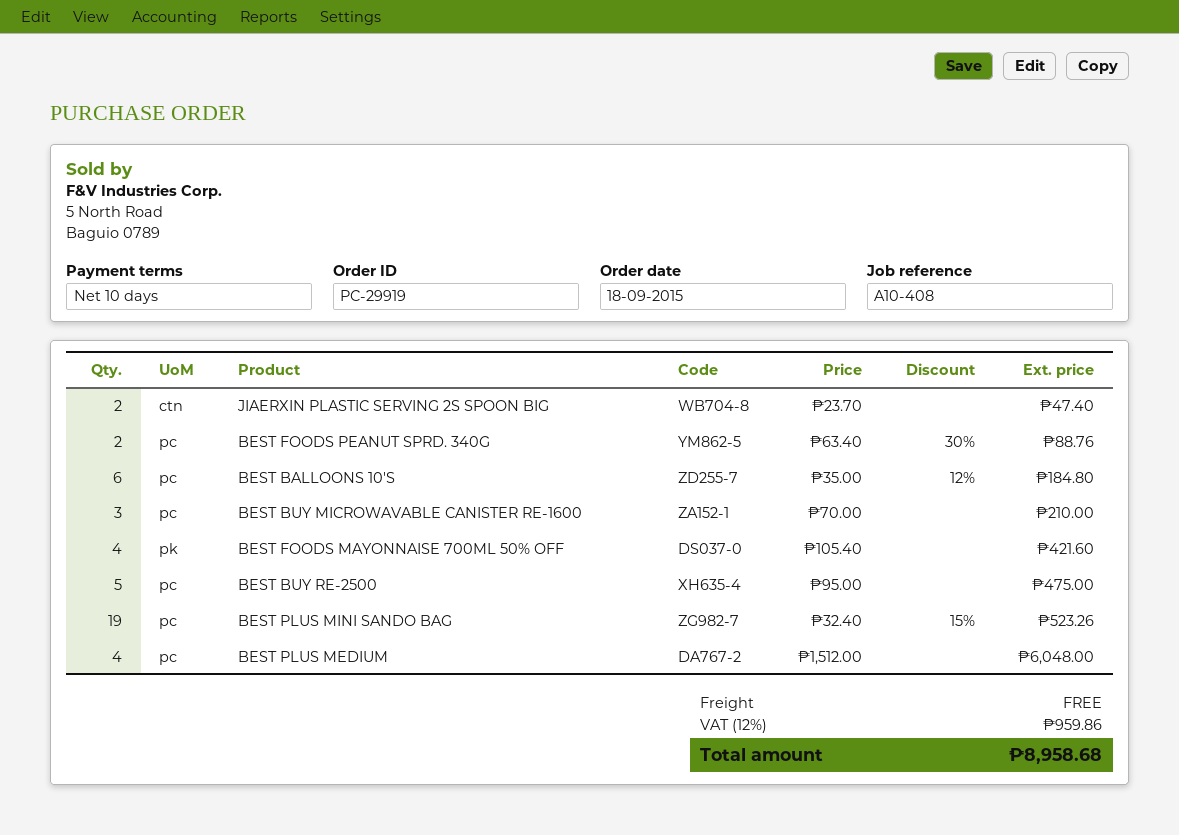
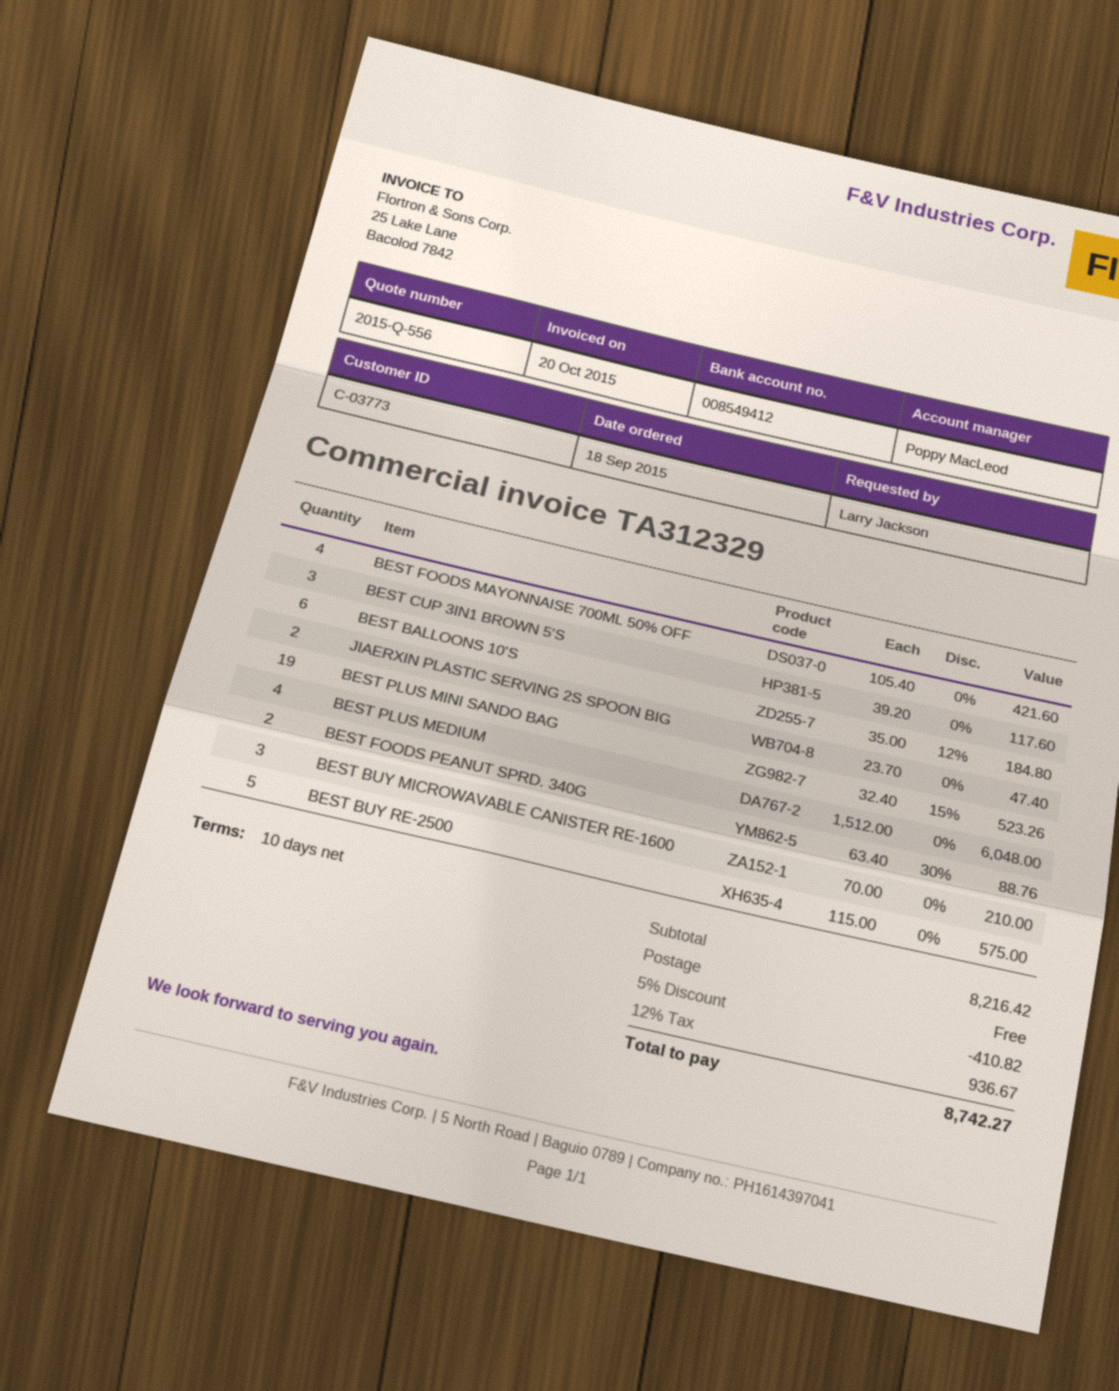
BEST BUY RE-2500: 5 x 95.00 = 475.00 -> 5 x 115.00 = 575.00
BEST CUP 3IN1 BROWN 5'S: none -> 3 x 39.20 = 117.60
discount: none -> 5% = 410.82
tax: 12% = 959.86 -> 12% = 936.67
total: 8958.68 -> 8742.27

